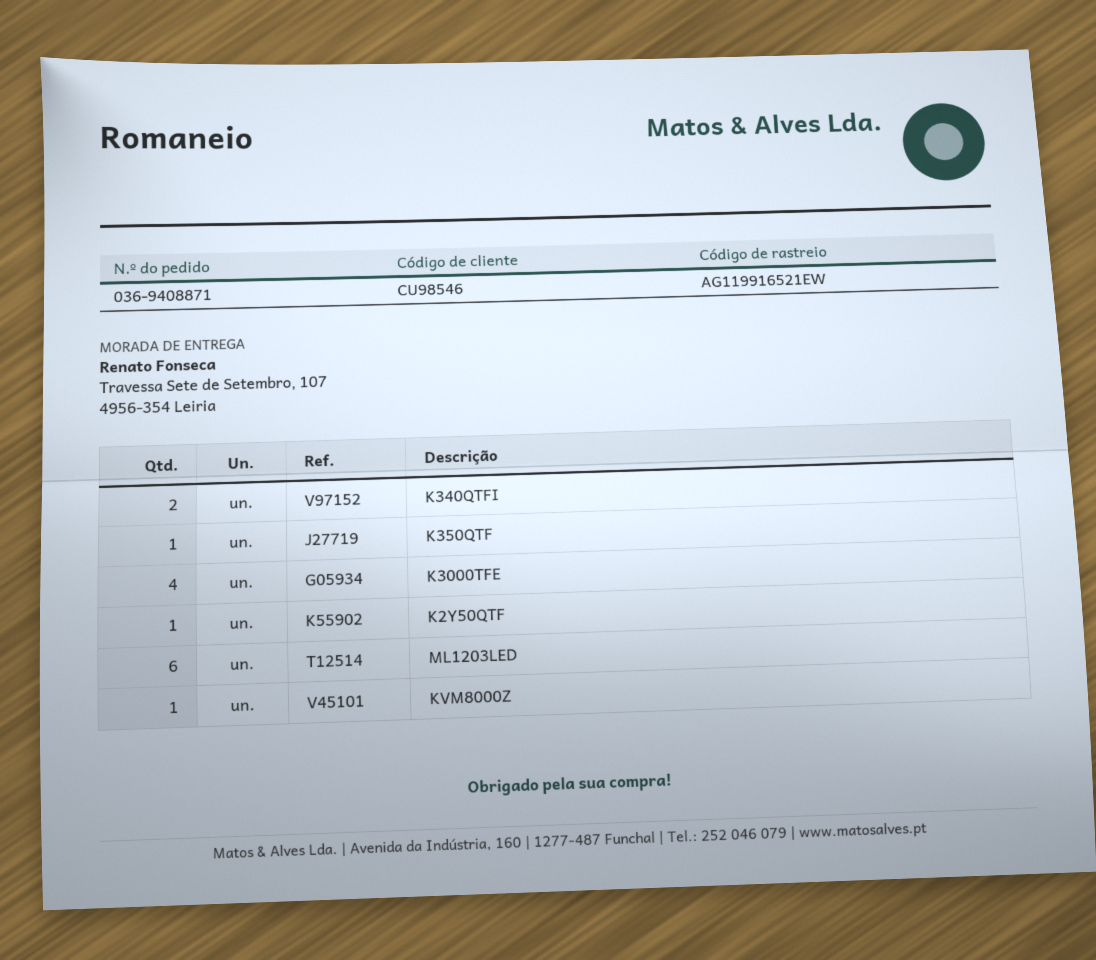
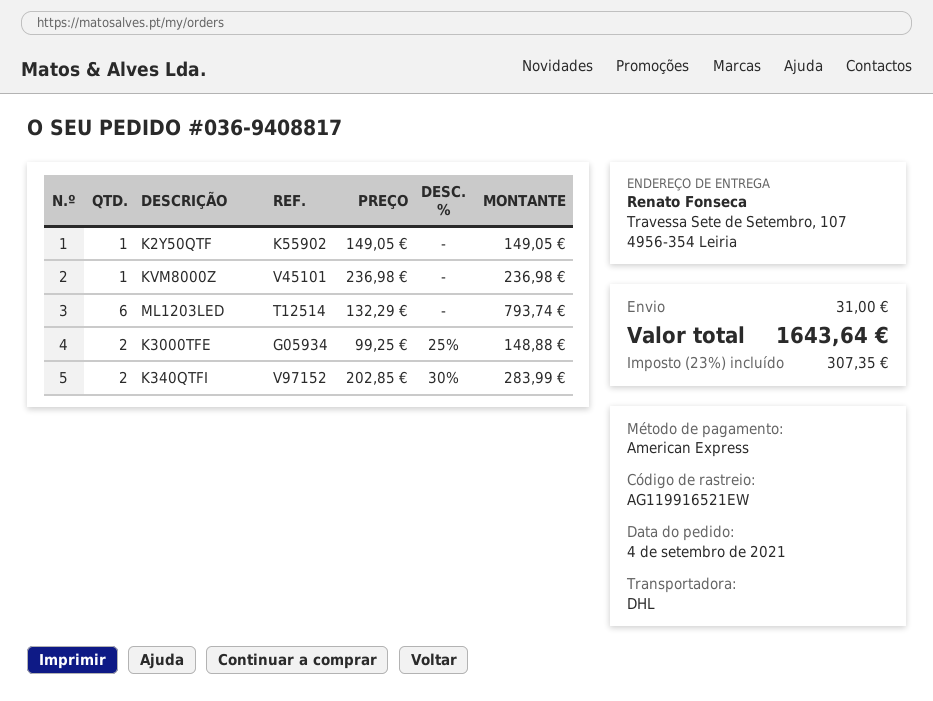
order number: 036-9408871 -> 036-9408817
K350QTF: 1 -> none
K3000TFE: 4 -> 2

